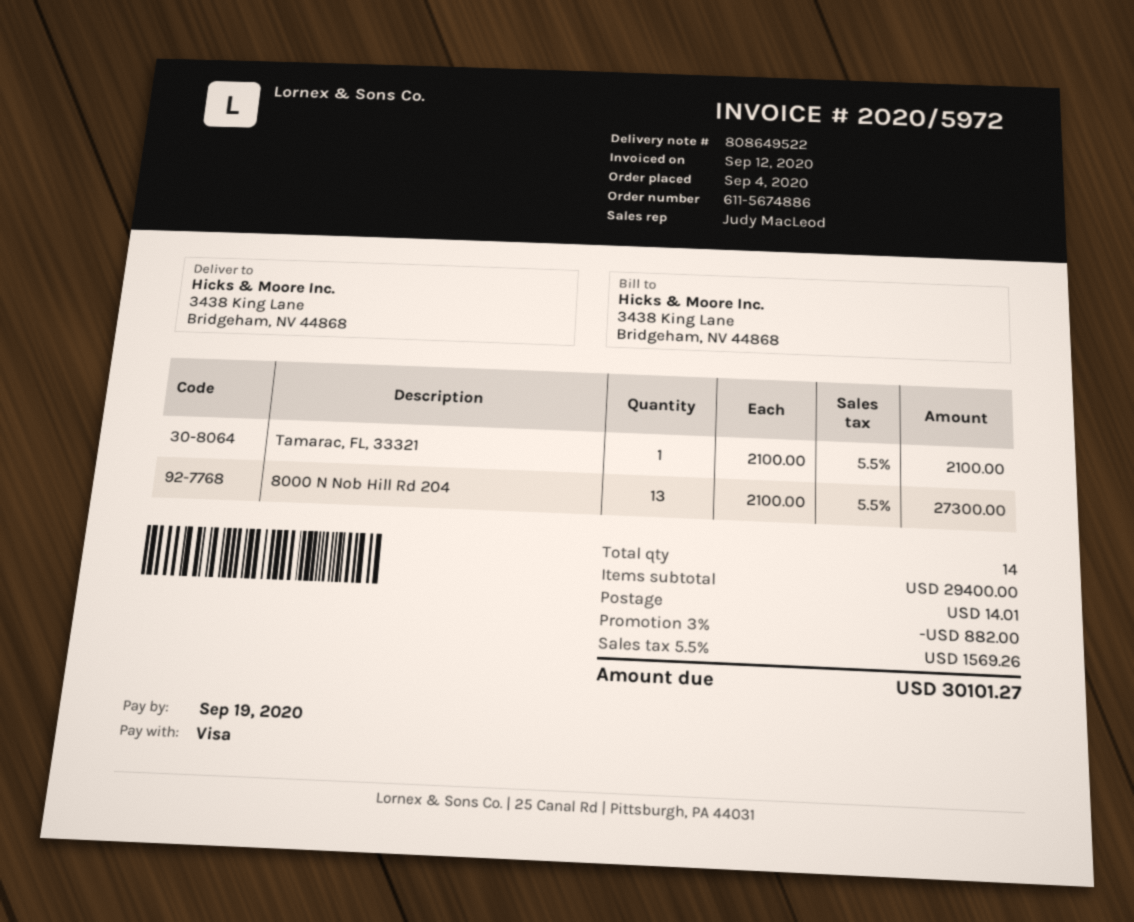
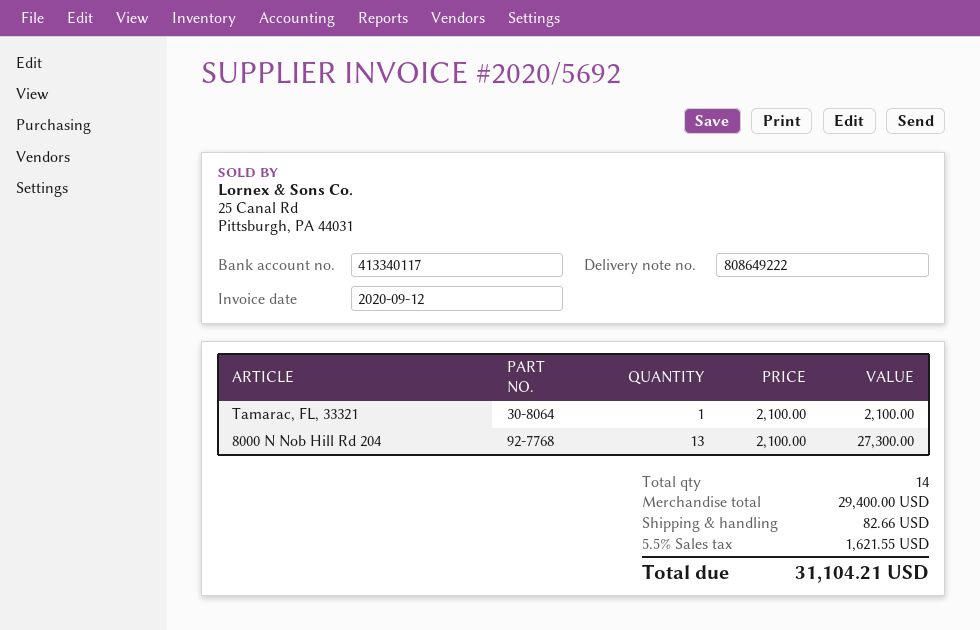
delivery note number: 808649522 -> 808649222
invoice number: 2020/5972 -> 2020/5692
discount: 3% = 882.00 -> none
shipping: 14.01 -> 82.66
tax: 5.5% = 1569.26 -> 5.5% = 1621.55
total: 30101.27 -> 31104.21

